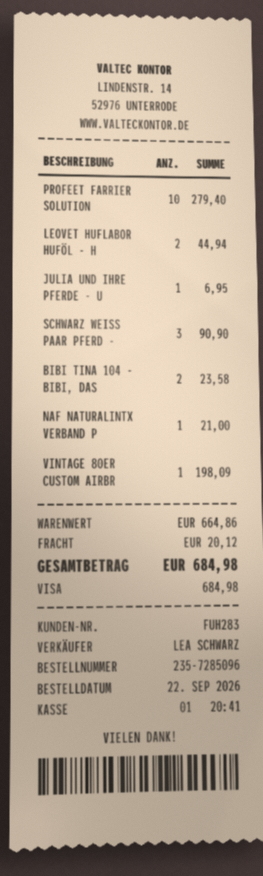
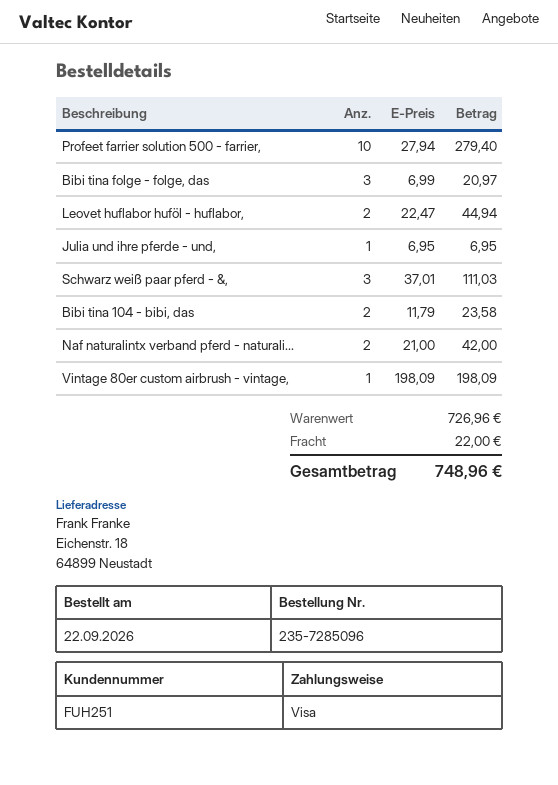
customer number: FUH283 -> FUH251
SCHWARZ WEISS PAAR PFERD -: 3 for 90.90 -> 3 for 111.03
NAF NATURALINTX VERBAND P: 1 for 21.00 -> 2 for 42.00
Bibi tina folge - folge, das: none -> 3 for 20.97
subtotal: 664.86 -> 726.96
shipping: 20.12 -> 22.00
total: 684.98 -> 748.96

